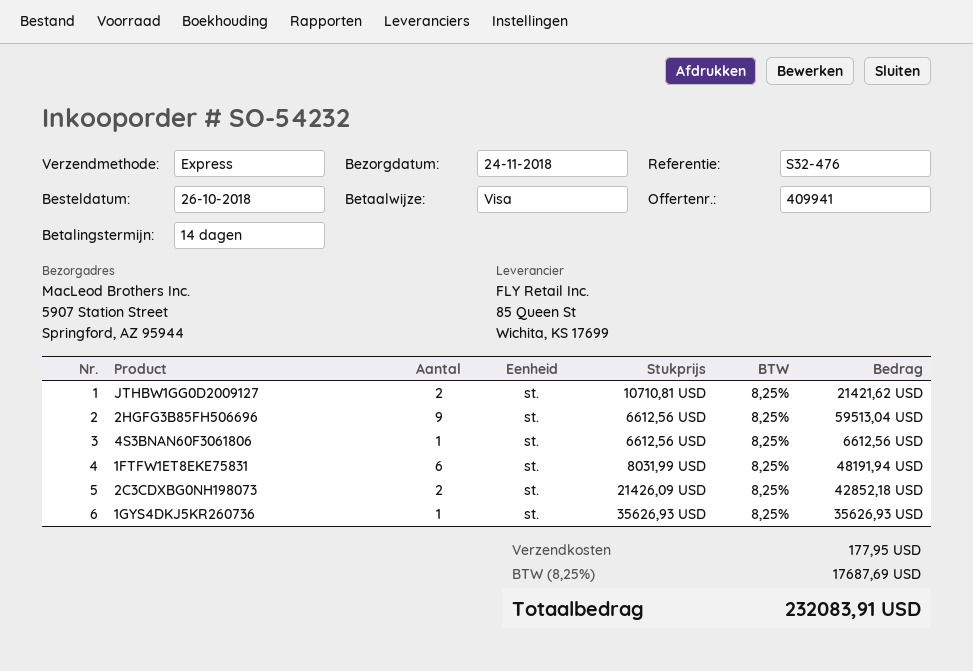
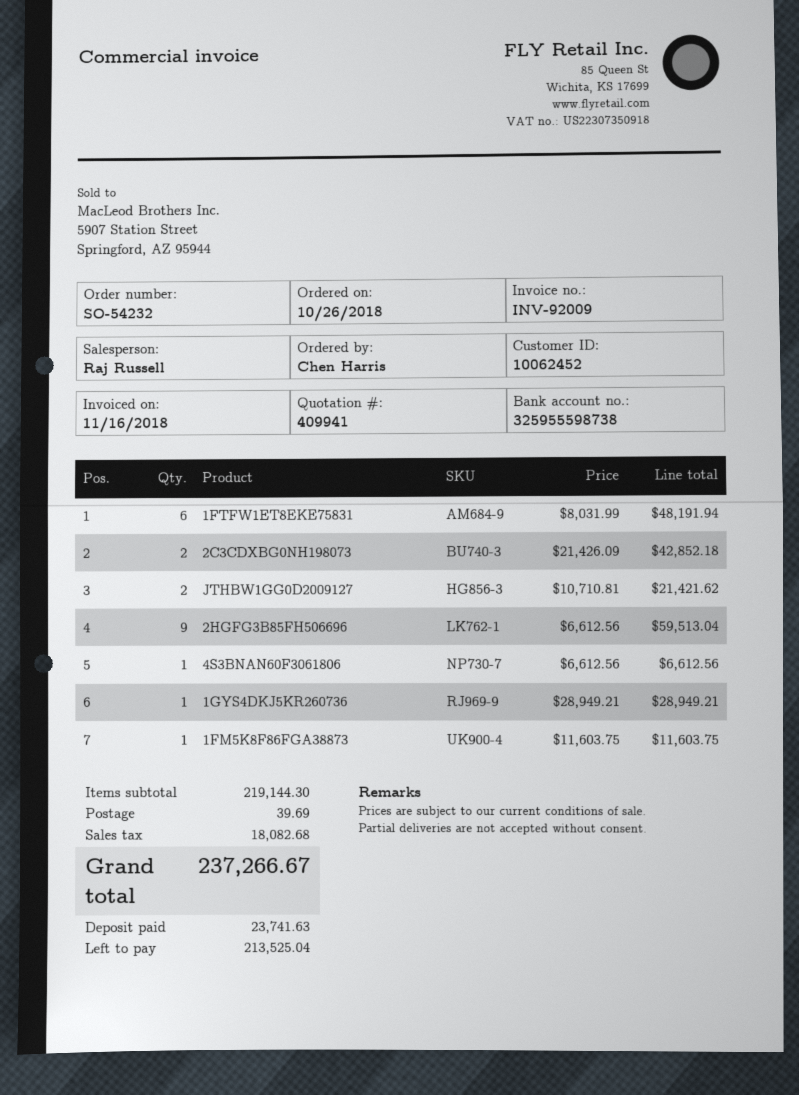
1GYS4DKJ5KR260736: 1 x 35626.93 = 35626.93 -> 1 x 28949.21 = 28949.21
1FM5K8F86FGA38873: none -> 1 x 11603.75 = 11603.75
shipping: 177.95 -> 39.69
tax: 17687.69 -> 18082.68
total: 232083.91 -> 237266.67

